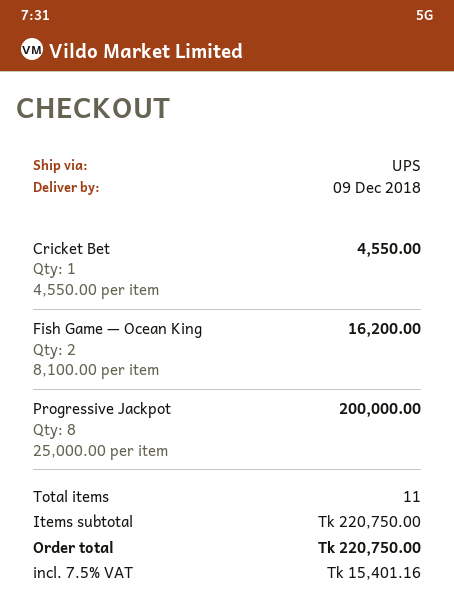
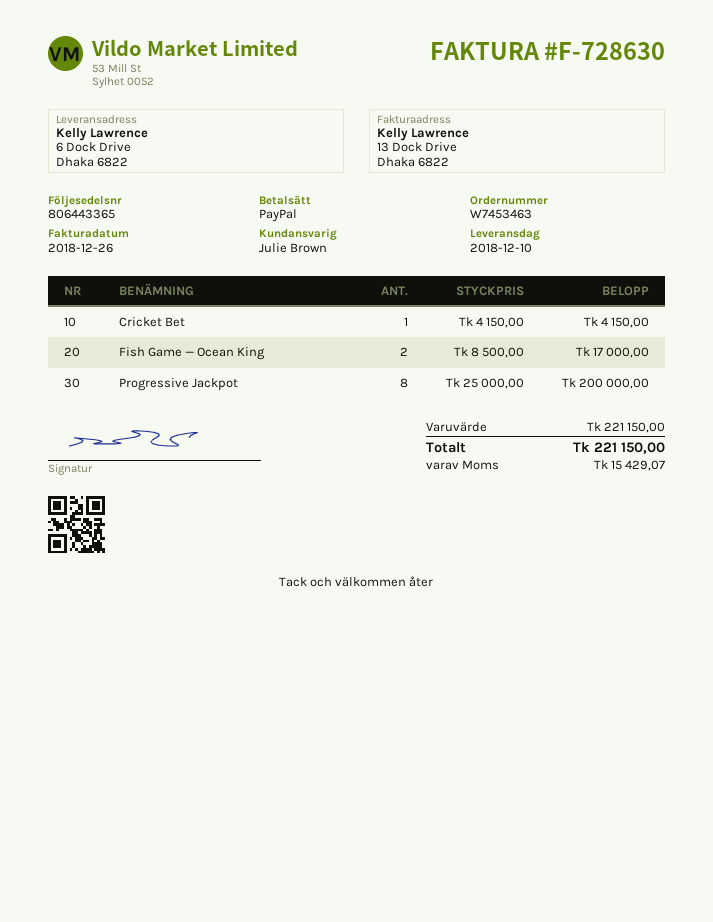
delivery date: 2018-12-09 -> 2018-12-10
Cricket Bet: 1 x 4550.00 = 4550.00 -> 1 x 4150.00 = 4150.00
Fish Game — Ocean King: 2 x 8100.00 = 16200.00 -> 2 x 8500.00 = 17000.00
subtotal: 220750.00 -> 221150.00
tax: 15401.16 -> 15429.07
total: 220750.00 -> 221150.00

